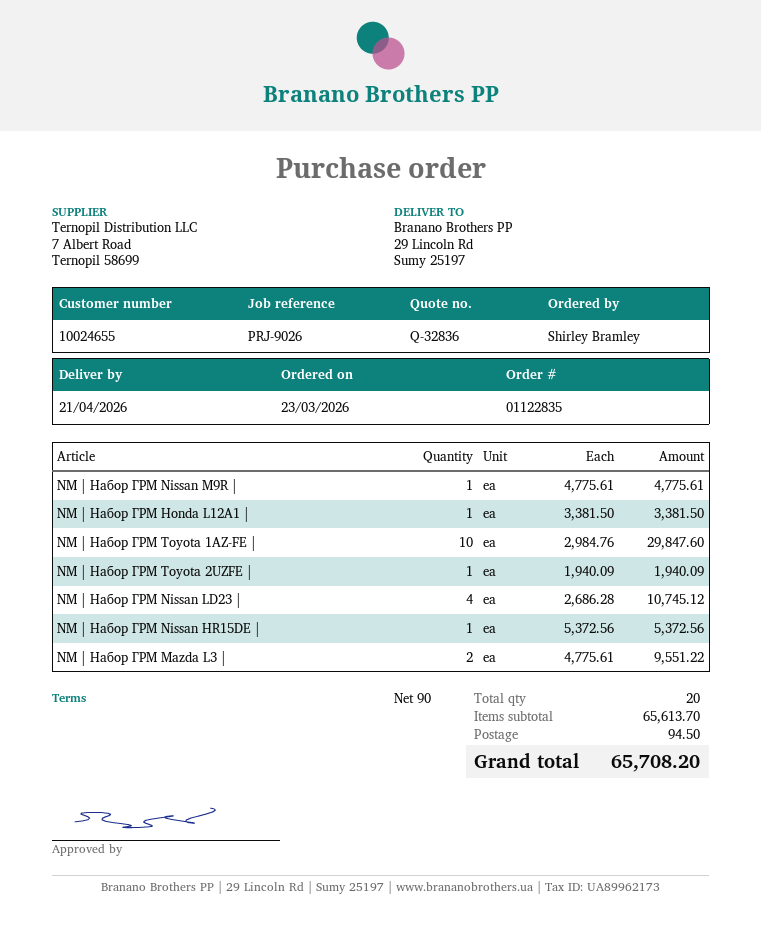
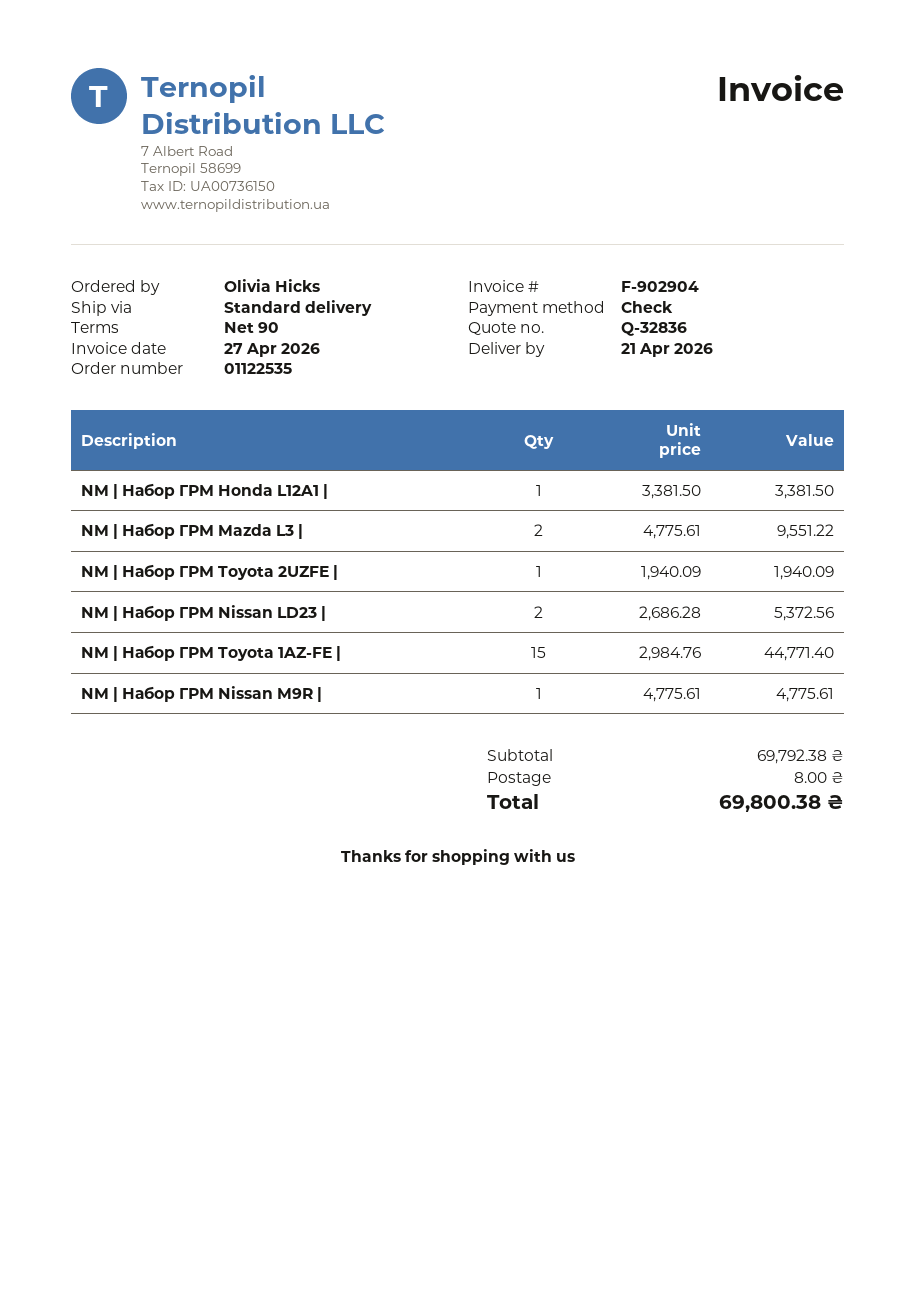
order number: 01122835 -> 01122535
ordered by: Shirley Bramley -> Olivia Hicks
NM | Набор ГРМ Toyota 1AZ-FE |: 10 x 2984.76 = 29847.60 -> 15 x 2984.76 = 44771.40
NM | Набор ГРМ Nissan LD23 |: 4 x 2686.28 = 10745.12 -> 2 x 2686.28 = 5372.56
NM | Набор ГРМ Nissan HR15DE |: 1 x 5372.56 = 5372.56 -> none
subtotal: 65613.70 -> 69792.38
shipping: 94.50 -> 8.00
total: 65708.20 -> 69800.38

